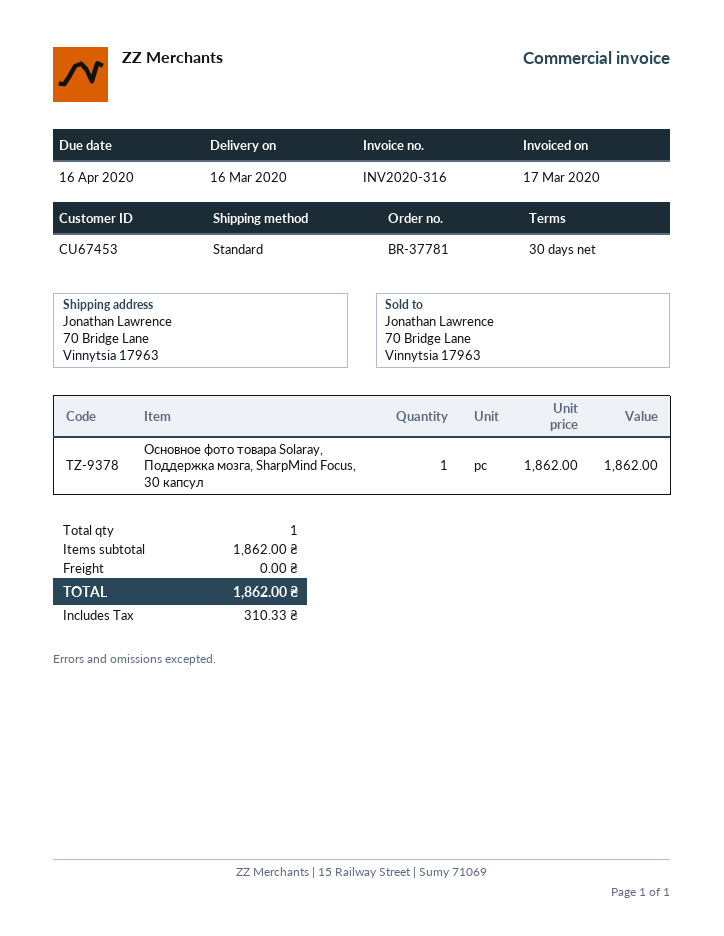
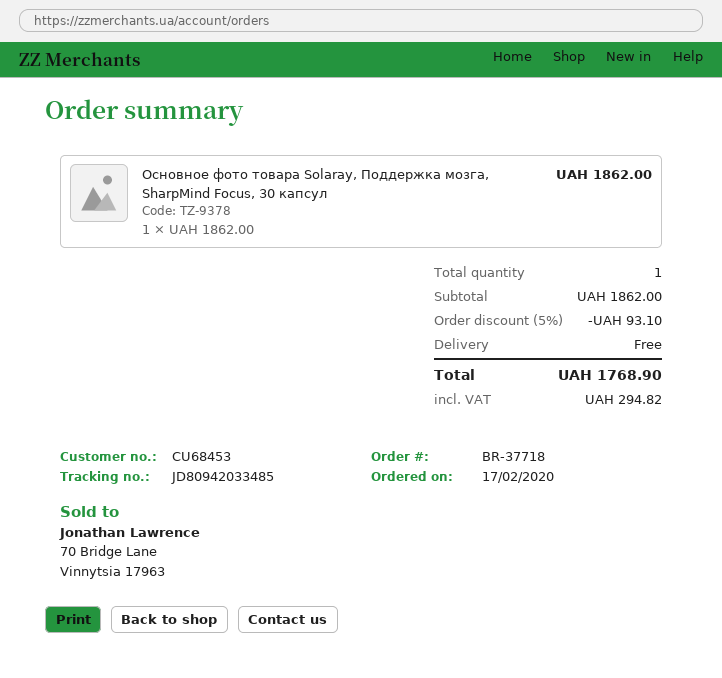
order number: BR-37781 -> BR-37718
customer number: CU67453 -> CU68453
discount: none -> 5% = 93.10
tax: 310.33 -> 294.82
total: 1862.00 -> 1768.90

